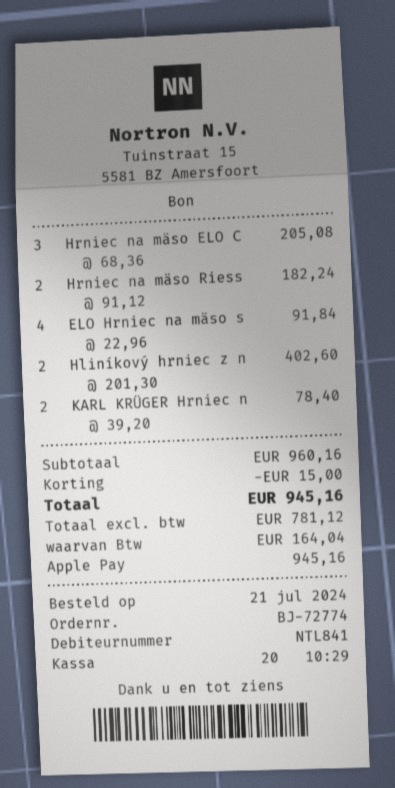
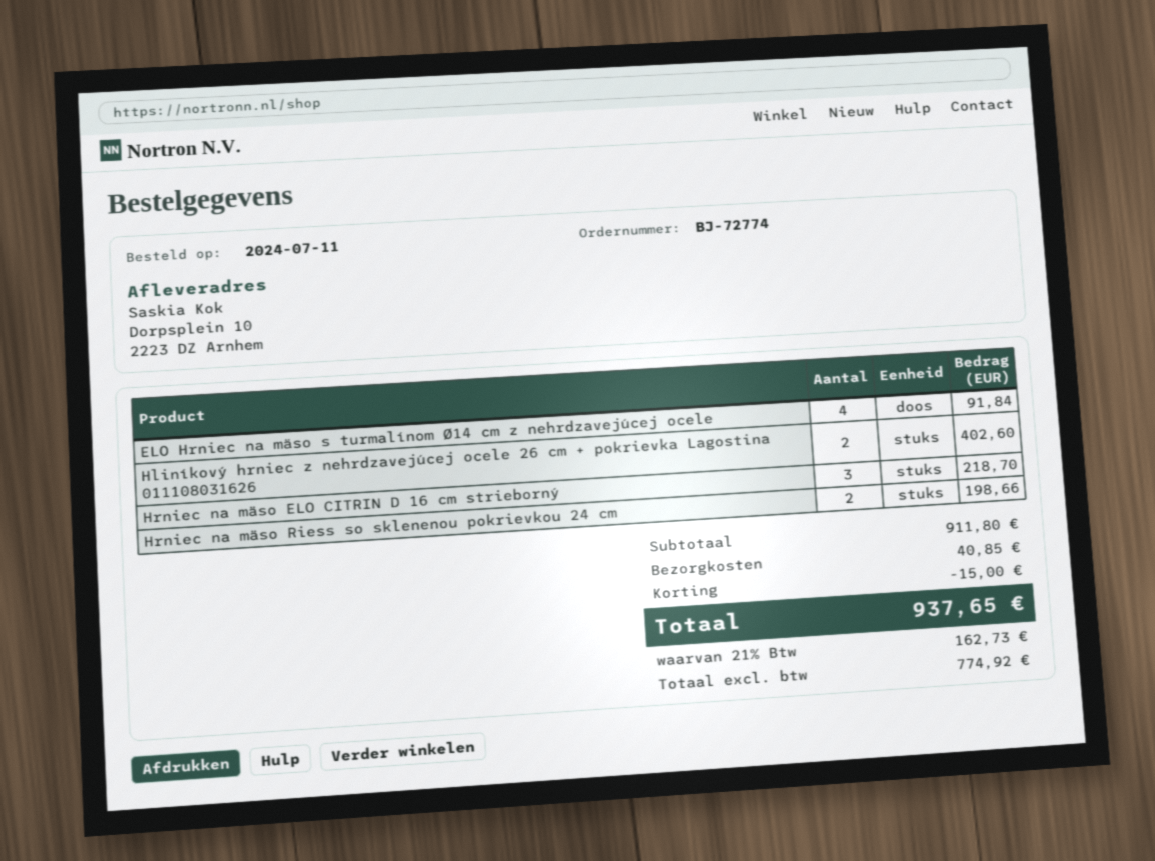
order date: 2024-07-21 -> 2024-07-11
Hrniec na mäso ELO C: 3 for 205.08 -> 3 for 218.70
Hrniec na mäso Riess: 2 for 182.24 -> 2 for 198.66
KARL KRÜGER Hrniec n: 2 for 78.40 -> none
subtotal: 960.16 -> 911.80
shipping: none -> 40.85
net: 781.12 -> 774.92
tax: 164.04 -> 162.73
total: 945.16 -> 937.65

